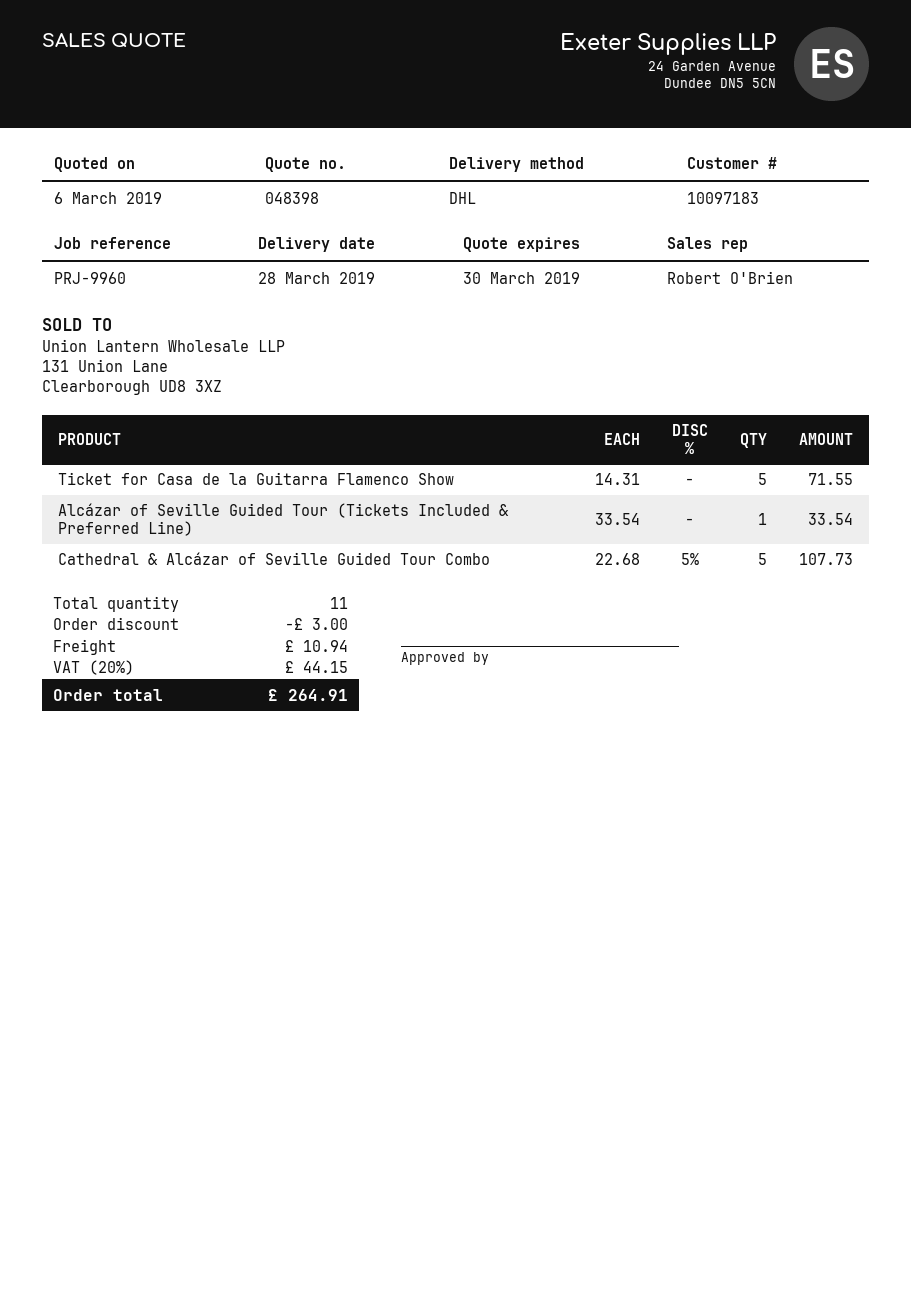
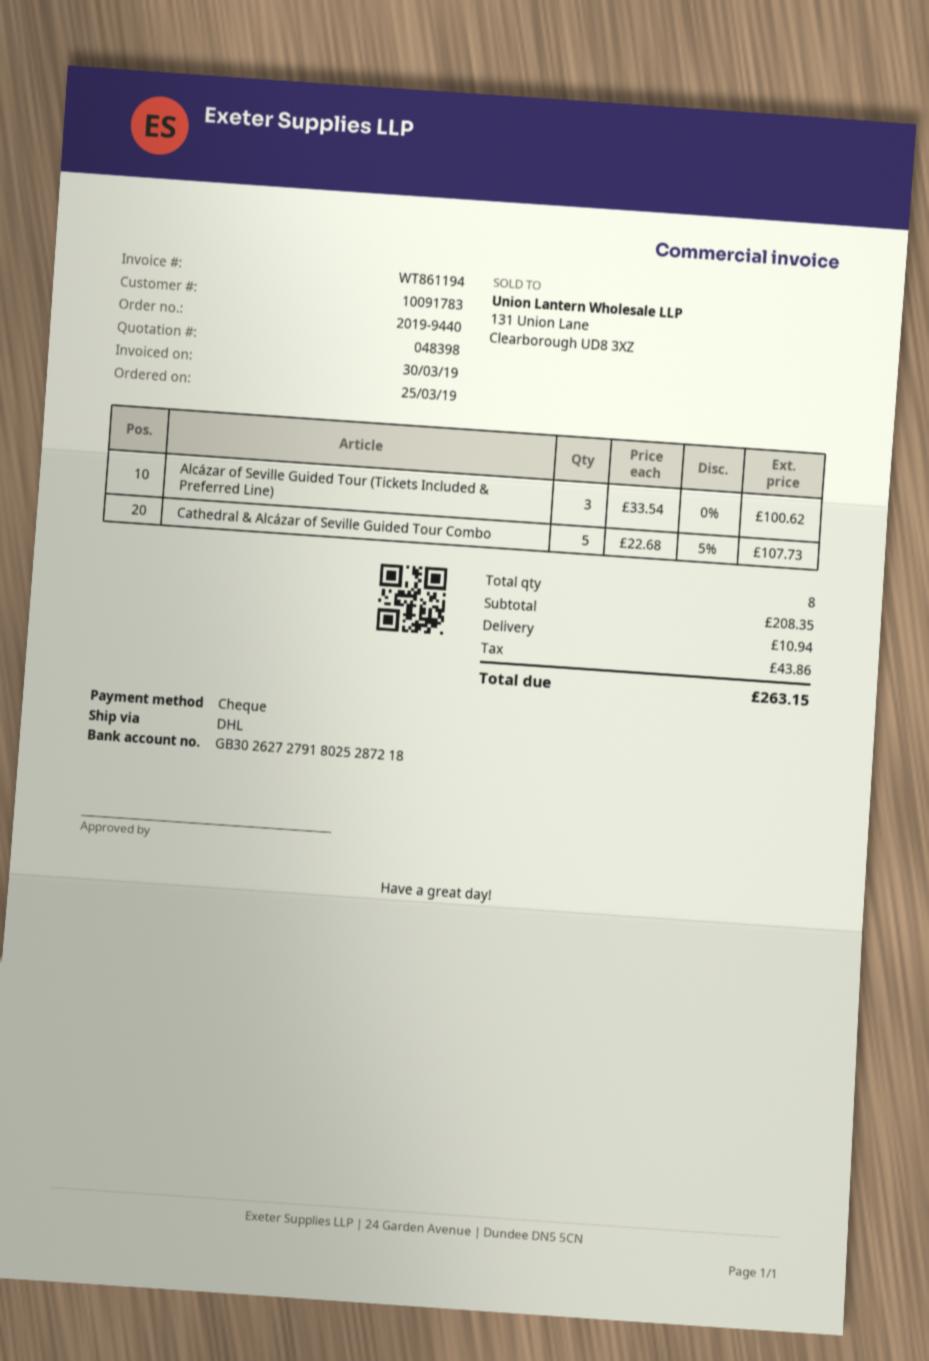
customer number: 10097183 -> 10091783
Ticket for Casa de la Guitarra Flamenco Show: 5 x 14.31 = 71.55 -> none
Alcázar of Seville Guided Tour (Tickets Included & Preferred Line): 1 x 33.54 = 33.54 -> 3 x 33.54 = 100.62
total quantity: 11 -> 8
discount: 3.00 -> none
tax: 44.15 -> 43.86
total: 264.91 -> 263.15

